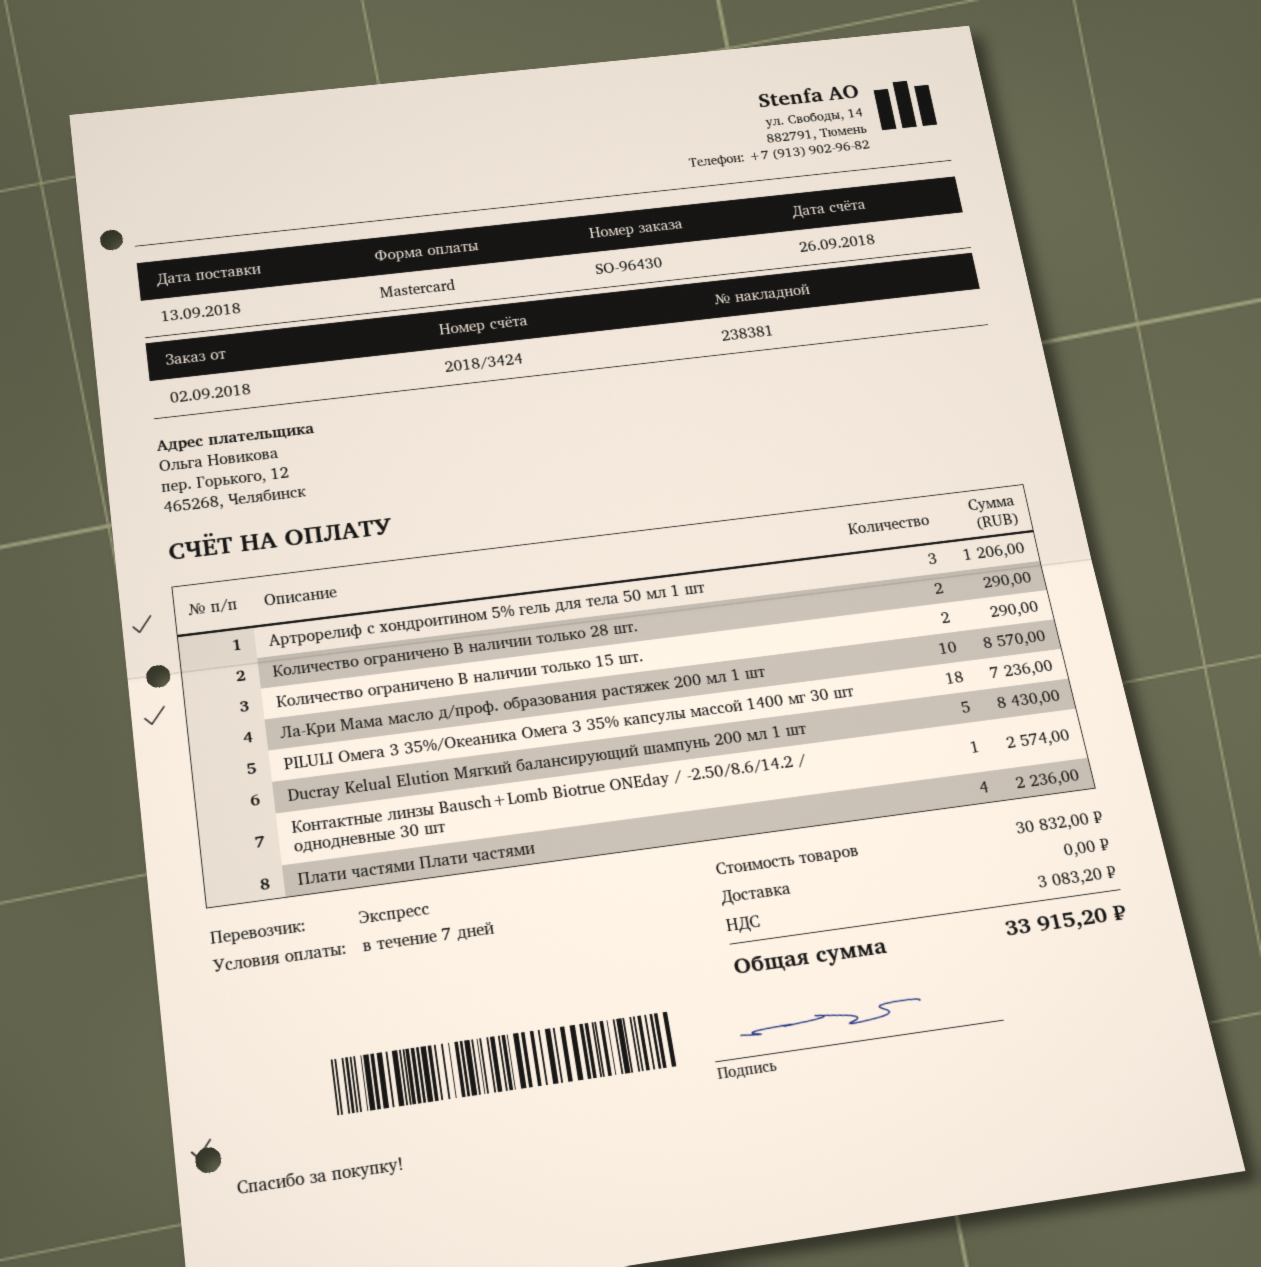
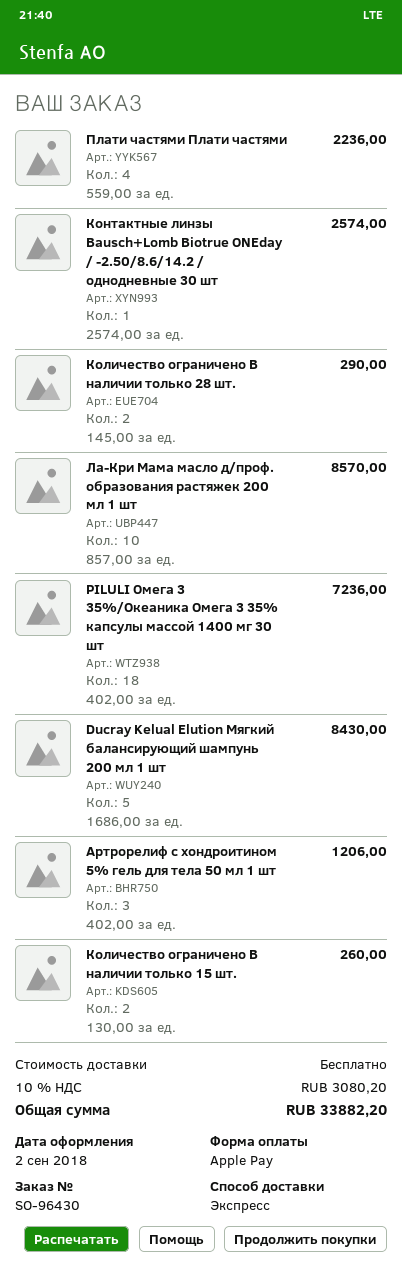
payment method: Mastercard -> Apple Pay
Количество ограничено В наличии только 15 шт.: 2 for 290.00 -> 2 for 260.00
tax: 3083.20 -> 3080.20
total: 33915.20 -> 33882.20

